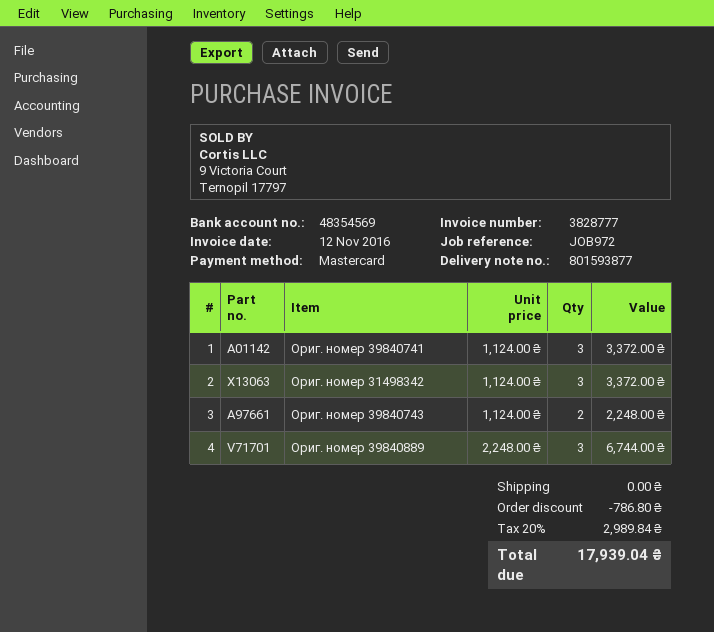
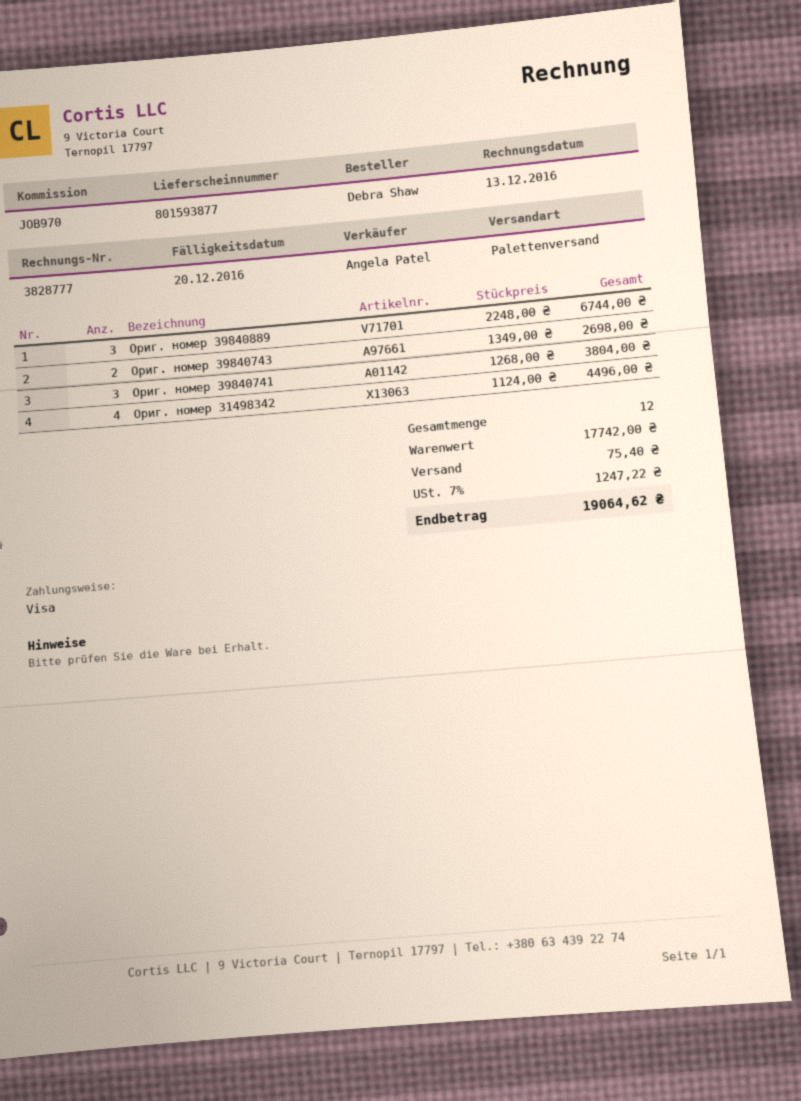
invoice date: 2016-11-12 -> 2016-12-13
reference: JOB972 -> JOB970
payment method: Mastercard -> Visa
Ориг. номер 39840741: 3 x 1124.00 = 3372.00 -> 3 x 1268.00 = 3804.00
Ориг. номер 31498342: 3 x 1124.00 = 3372.00 -> 4 x 1124.00 = 4496.00
Ориг. номер 39840743: 2 x 1124.00 = 2248.00 -> 2 x 1349.00 = 2698.00
discount: 786.80 -> none
shipping: 0.00 -> 75.40
tax: 20% = 2989.84 -> 7% = 1247.22
total: 17939.04 -> 19064.62

